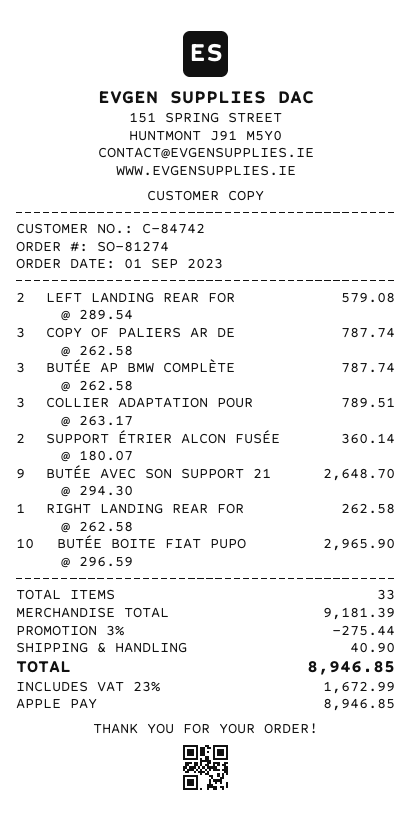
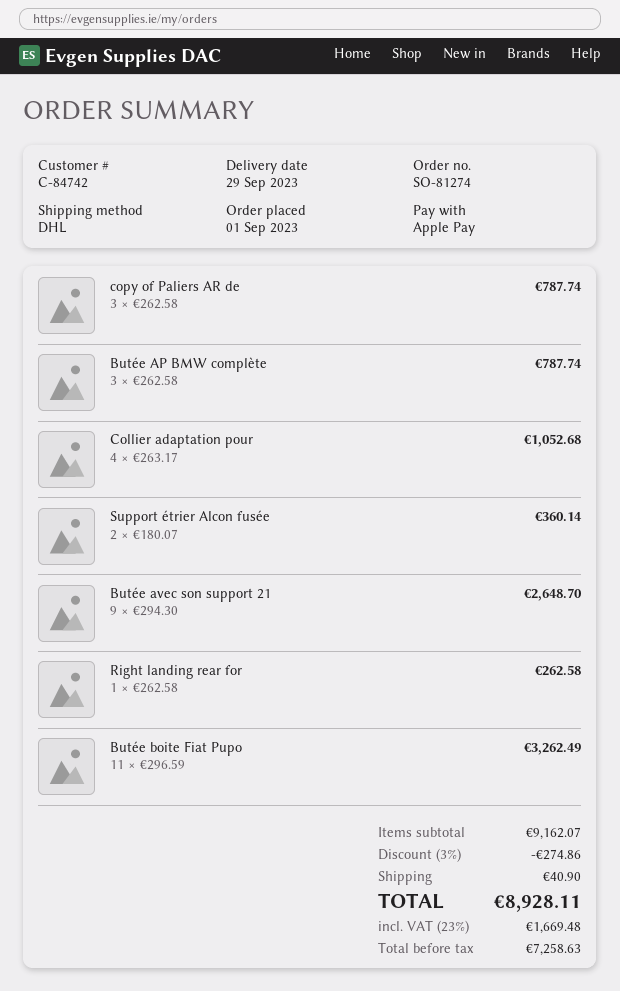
LEFT LANDING REAR FOR: 2 x 289.54 = 579.08 -> none
COLLIER ADAPTATION POUR: 3 x 263.17 = 789.51 -> 4 x 263.17 = 1052.68
BUTÉE BOITE FIAT PUPO: 10 x 296.59 = 2965.90 -> 11 x 296.59 = 3262.49
subtotal: 9181.39 -> 9162.07
discount: 3% = 275.44 -> 3% = 274.86
tax: 23% = 1672.99 -> 23% = 1669.48
total: 8946.85 -> 8928.11

